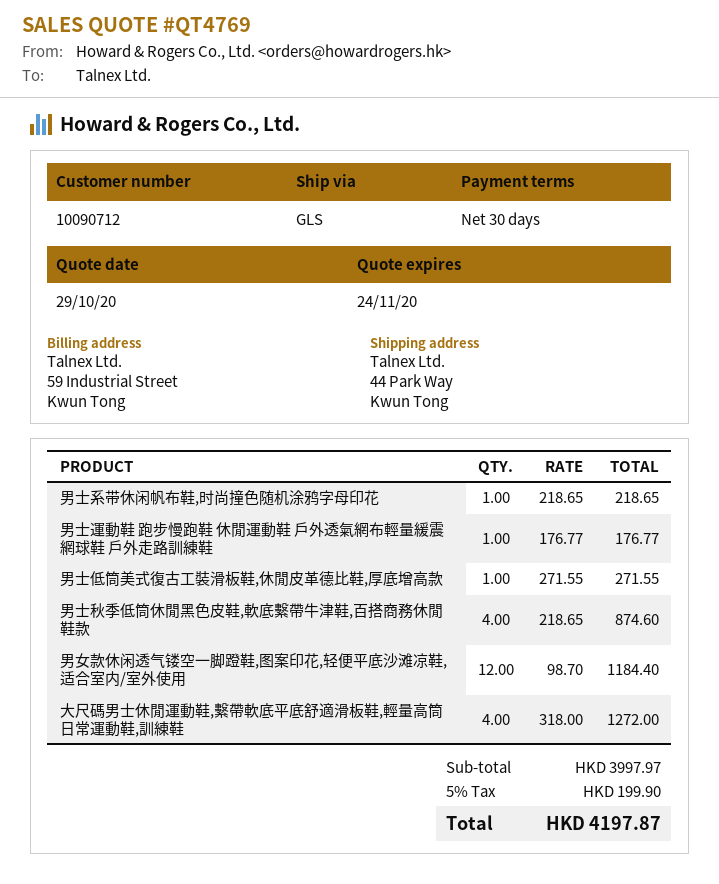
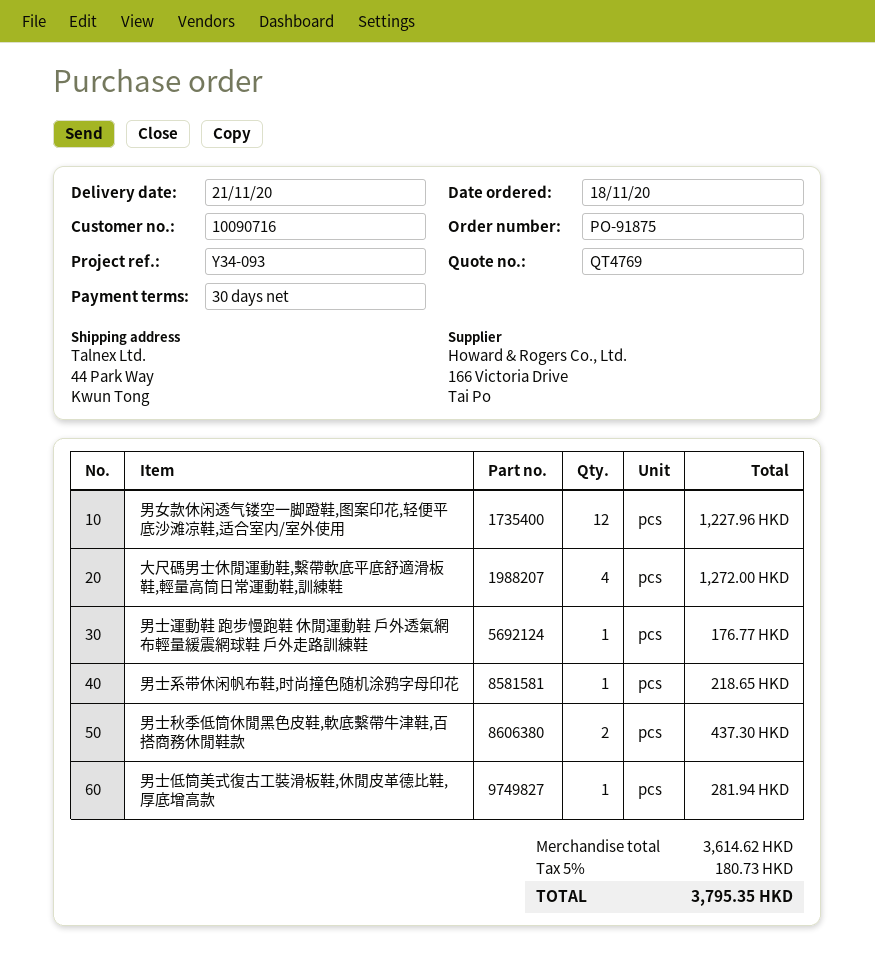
customer number: 10090712 -> 10090716
男士低筒美式復古工裝滑板鞋,休閒皮革德比鞋,厚底增高款: 1 for 271.55 -> 1 for 281.94
男士秋季低筒休閒黑色皮鞋,軟底繫帶牛津鞋,百搭商務休閒鞋款: 4 for 874.60 -> 2 for 437.30
男女款休闲透气镂空一脚蹬鞋,图案印花,轻便平底沙滩凉鞋,适合室内/室外使用: 12 for 1184.40 -> 12 for 1227.96
subtotal: 3997.97 -> 3614.62
tax: 5% = 199.90 -> 5% = 180.73
total: 4197.87 -> 3795.35

